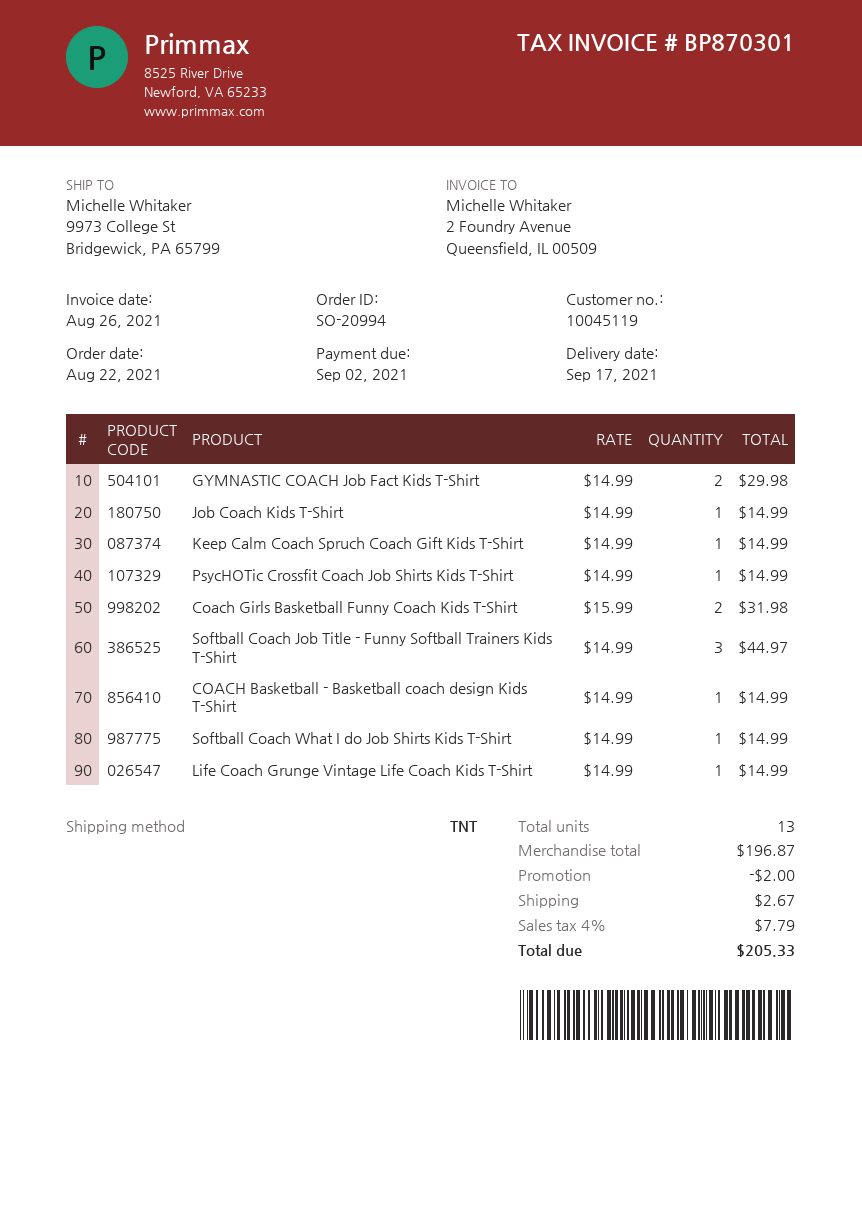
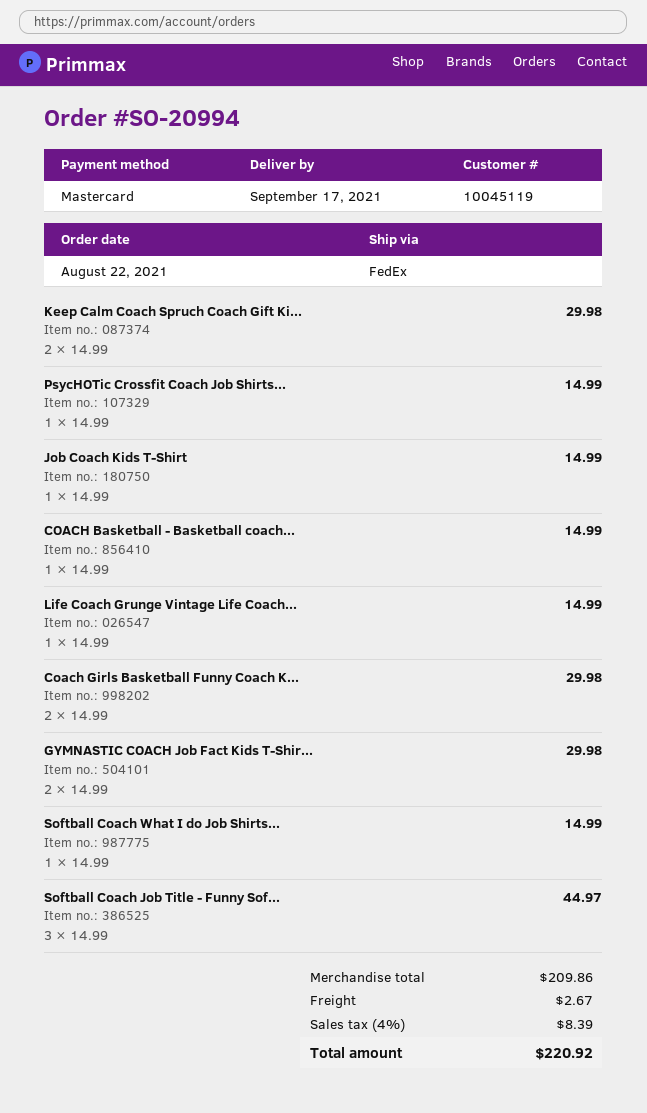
shipping method: TNT -> FedEx
Keep Calm Coach Spruch Coach Gift Kids T-Shirt: 1 x 14.99 = 14.99 -> 2 x 14.99 = 29.98
Coach Girls Basketball Funny Coach Kids T-Shirt: 2 x 15.99 = 31.98 -> 2 x 14.99 = 29.98
subtotal: 196.87 -> 209.86
discount: 2.00 -> none
tax: 4% = 7.79 -> 4% = 8.39
total: 205.33 -> 220.92

